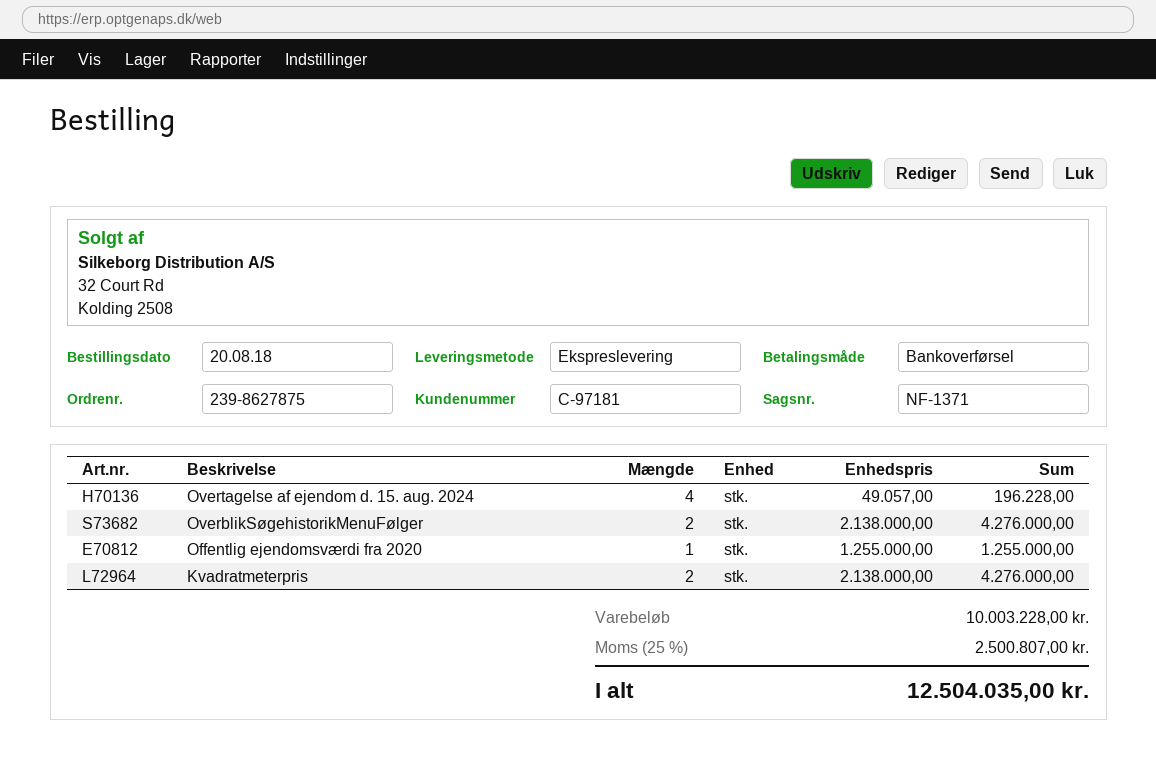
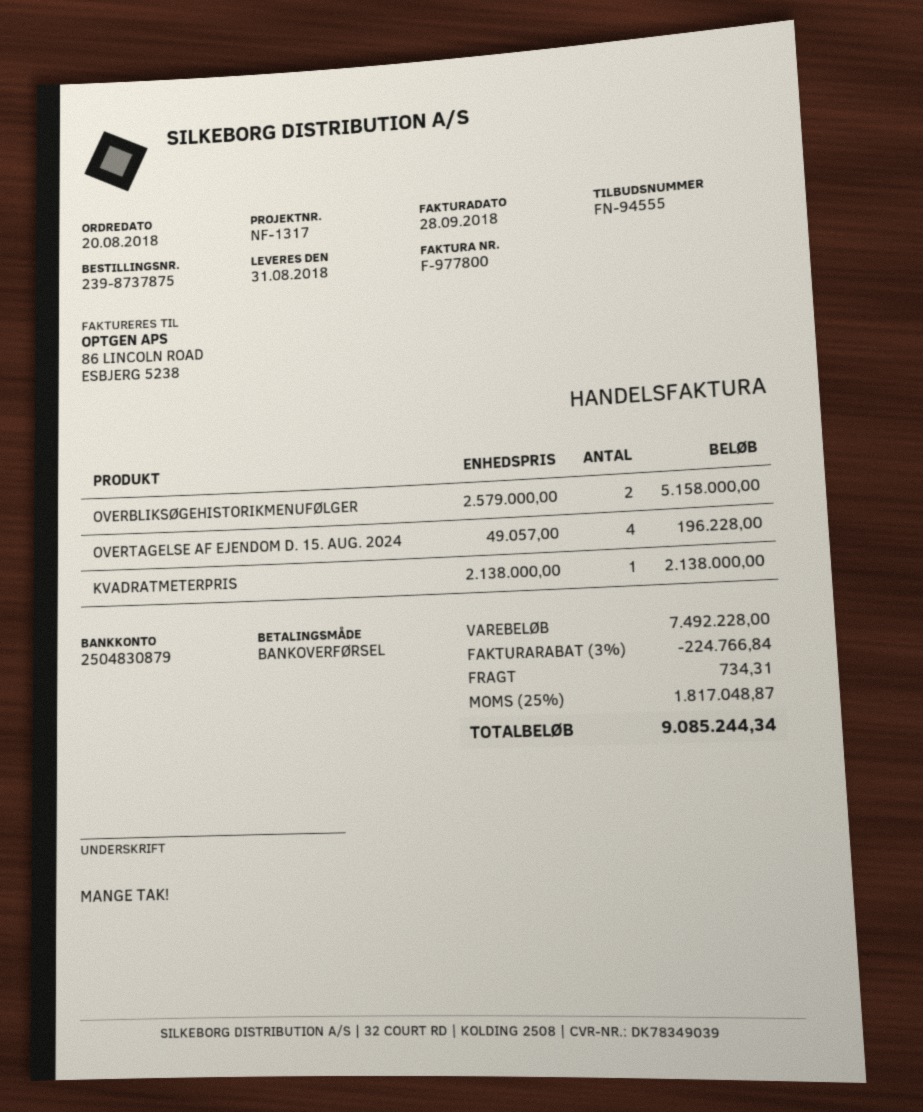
order number: 239-8627875 -> 239-8737875
reference: NF-1371 -> NF-1317
OverblikSøgehistorikMenuFølger: 2 x 2138000.00 = 4276000.00 -> 2 x 2579000.00 = 5158000.00
Offentlig ejendomsværdi fra 2020: 1 x 1255000.00 = 1255000.00 -> none
Kvadratmeterpris: 2 x 2138000.00 = 4276000.00 -> 1 x 2138000.00 = 2138000.00
subtotal: 10003228.00 -> 7492228.00
discount: none -> 3% = 224766.84
shipping: none -> 734.31
tax: 25% = 2500807.00 -> 25% = 1817048.87
total: 12504035.00 -> 9085244.34

